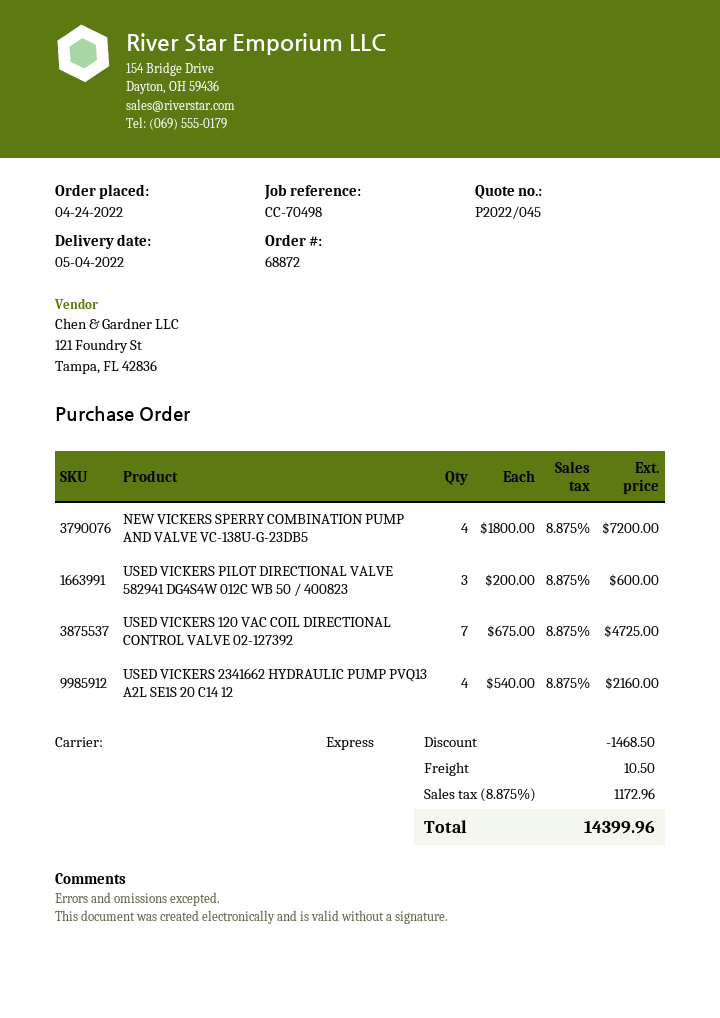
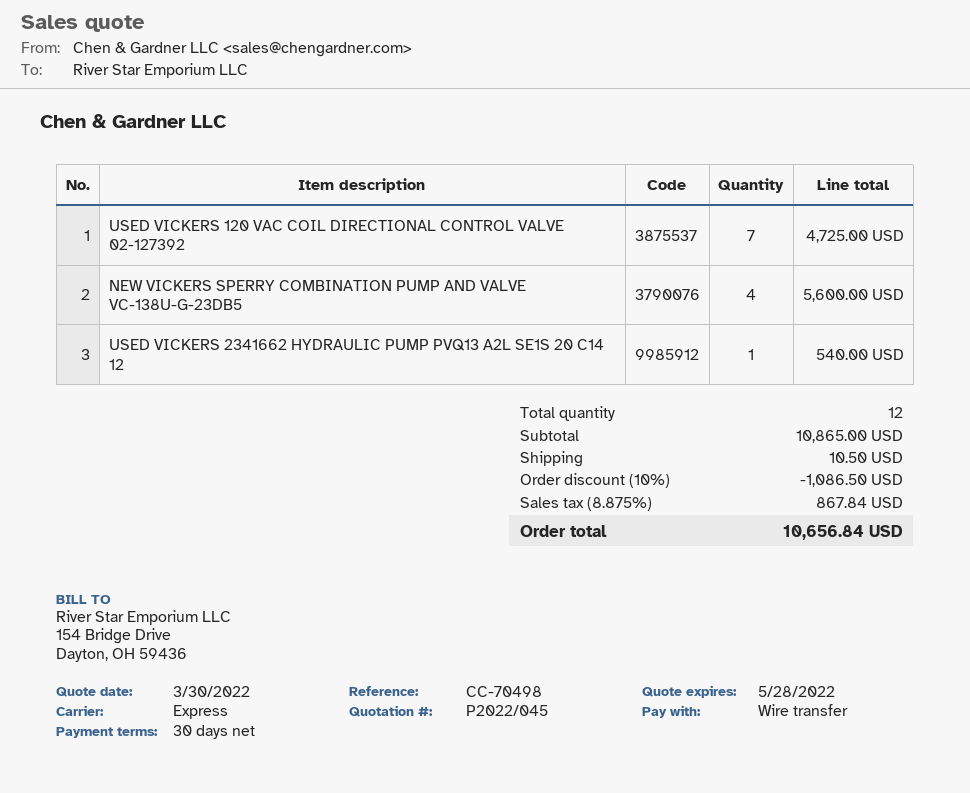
NEW VICKERS SPERRY COMBINATION PUMP AND VALVE VC-138U-G-23DB5: 4 for 7200.00 -> 4 for 5600.00
USED VICKERS PILOT DIRECTIONAL VALVE 582941 DG4S4W 012C WB 50 / 400823: 3 for 600.00 -> none
USED VICKERS 2341662 HYDRAULIC PUMP PVQ13 A2L SE1S 20 C14 12: 4 for 2160.00 -> 1 for 540.00
discount: 1468.50 -> 1086.50
tax: 8.875% = 1172.96 -> 8.875% = 867.84
total: 14399.96 -> 10656.84

